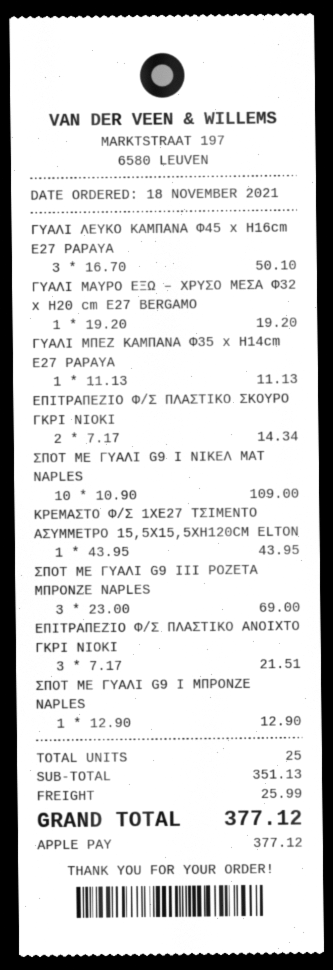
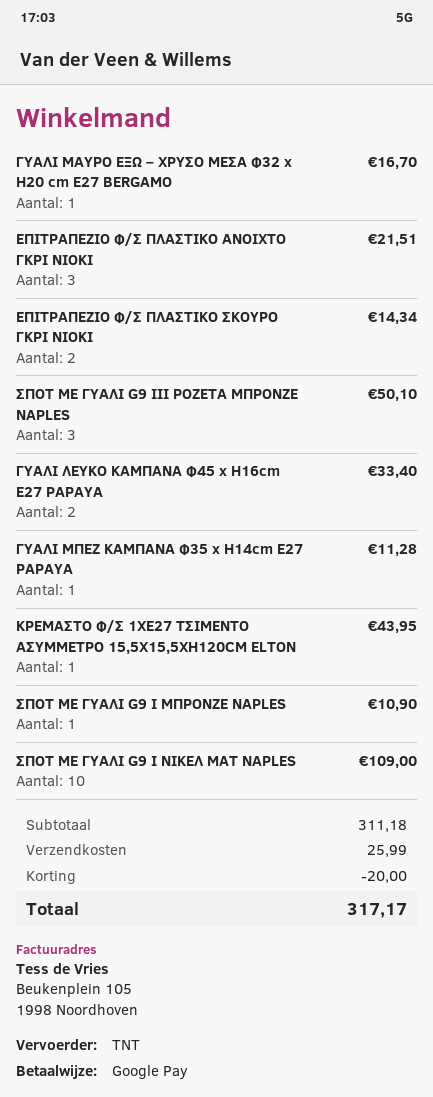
payment method: Apple Pay -> Google Pay
ΓΥΑΛΙ ΛΕΥΚΟ ΚΑΜΠΑΝΑ Φ45 x H16cm E27 PAPAYA: 3 for 50.10 -> 2 for 33.40
ΓΥΑΛΙ ΜΑΥΡΟ ΕΞΩ – ΧΡΥΣΟ ΜΕΣΑ Φ32 x H20 cm E27 BERGAMO: 1 for 19.20 -> 1 for 16.70
ΓΥΑΛΙ ΜΠΕΖ ΚΑΜΠΑΝΑ Φ35 x H14cm E27 PAPAYA: 1 for 11.13 -> 1 for 11.28
ΣΠΟΤ ΜΕ ΓΥΑΛΙ G9 III ΡΟΖΕΤΑ ΜΠΡΟΝΖΕ NAPLES: 3 for 69.00 -> 3 for 50.10
ΣΠΟΤ ΜΕ ΓΥΑΛΙ G9 I ΜΠΡΟΝΖΕ NAPLES: 1 for 12.90 -> 1 for 10.90
subtotal: 351.13 -> 311.18
discount: none -> 20.00
total: 377.12 -> 317.17

